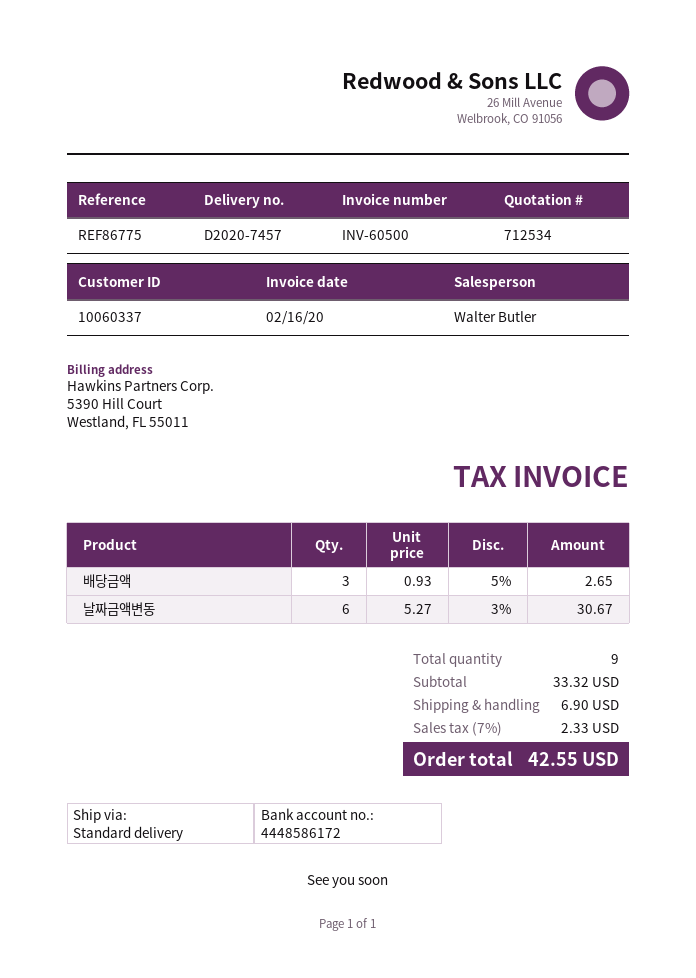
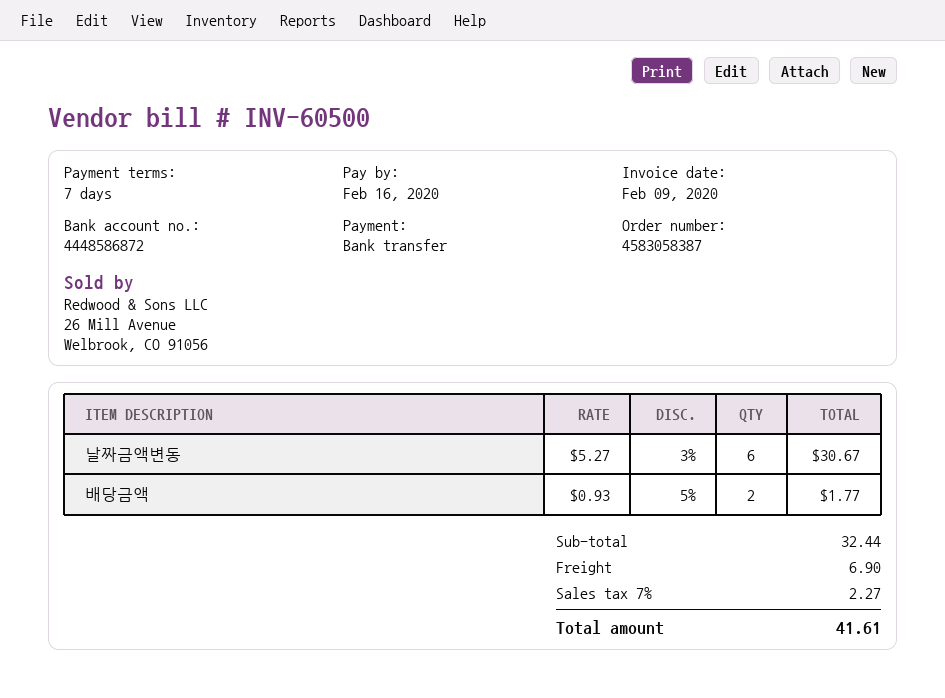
invoice date: 2020-02-16 -> 2020-02-09
bank account: 4448586172 -> 4448586872
배당금액: 3 x 0.93 - 5% = 2.65 -> 2 x 0.93 - 5% = 1.77
subtotal: 33.32 -> 32.44
tax: 7% = 2.33 -> 7% = 2.27
total: 42.55 -> 41.61

